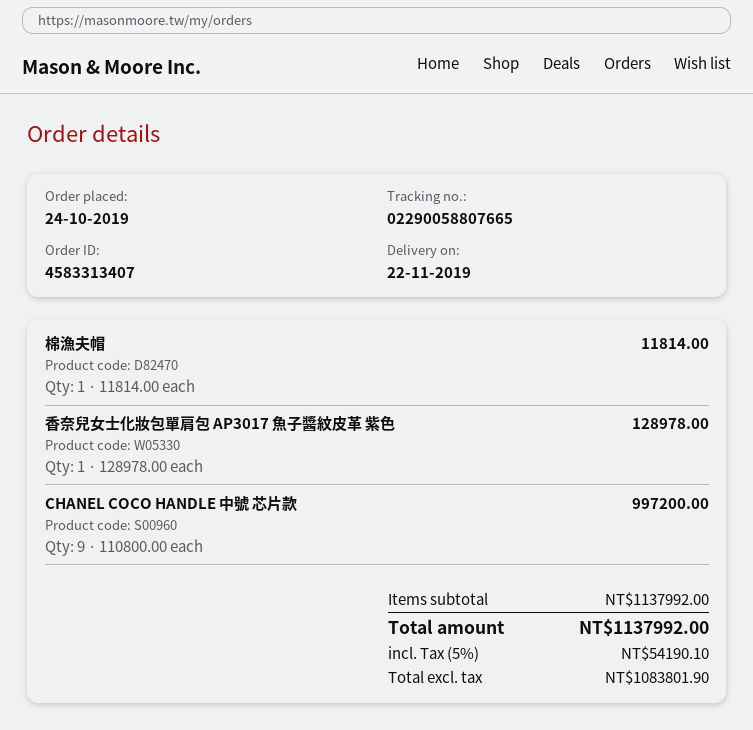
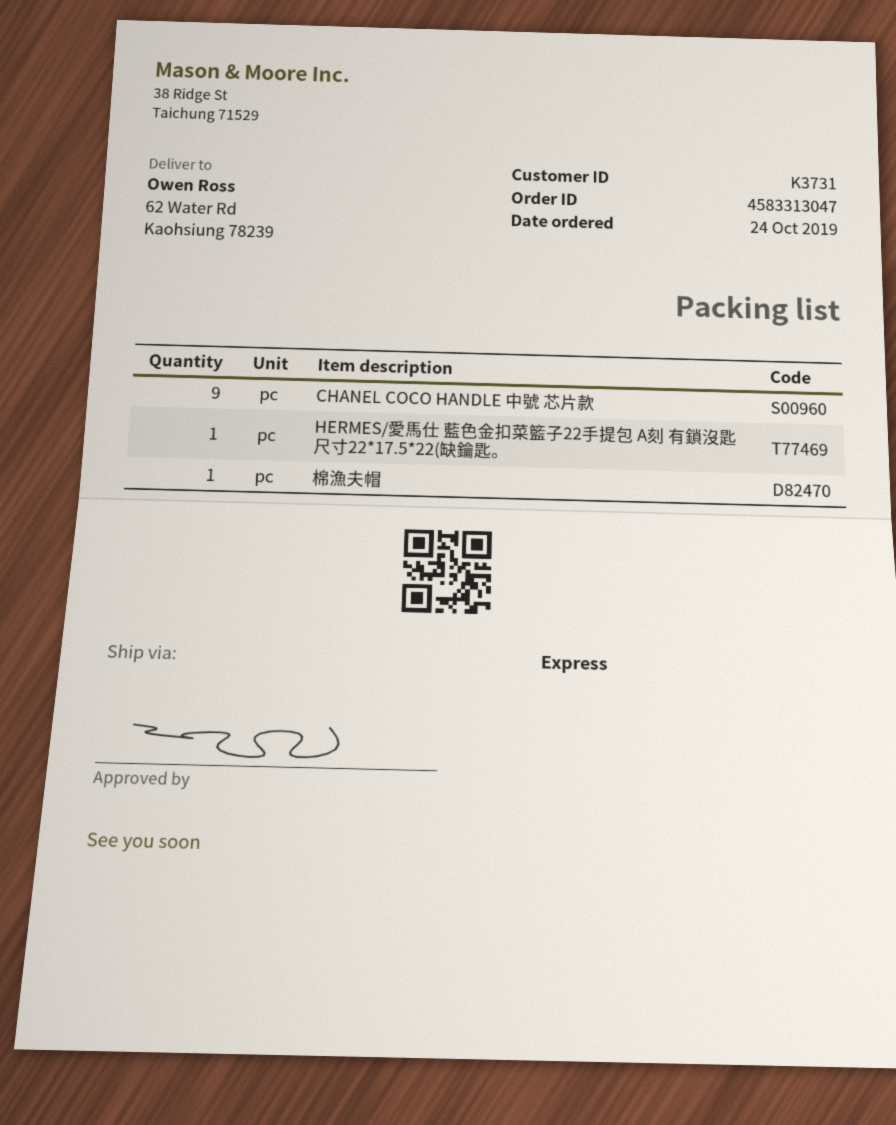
order number: 4583313407 -> 4583313047
香奈兒女士化妝包單肩包 AP3017 魚子醬紋皮革 紫色: 1 -> none
HERMES/愛馬仕 藍色金扣菜籃子22手提包 A刻 有鎖沒匙 尺寸22*17.5*22(缺鑰匙。: none -> 1

